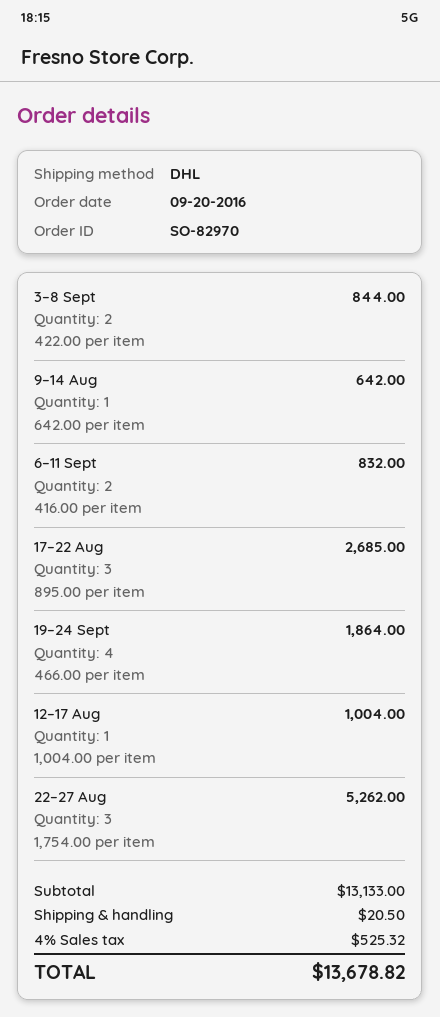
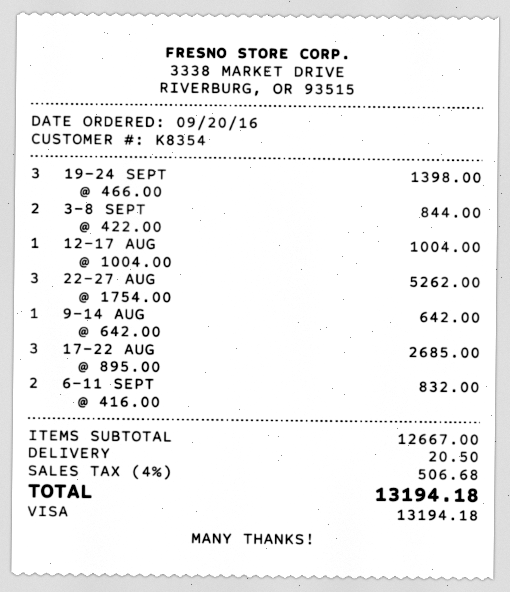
19–24 Sept: 4 x 466.00 = 1864.00 -> 3 x 466.00 = 1398.00
subtotal: 13133.00 -> 12667.00
tax: 4% = 525.32 -> 4% = 506.68
total: 13678.82 -> 13194.18

